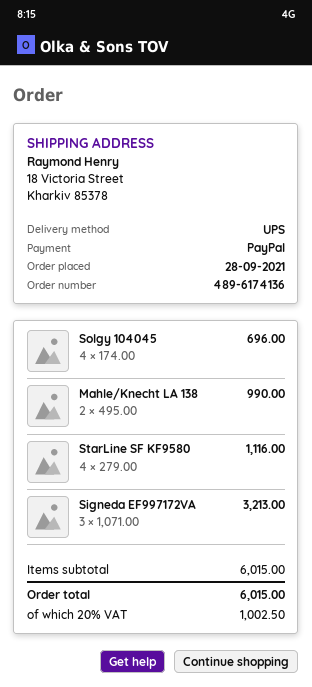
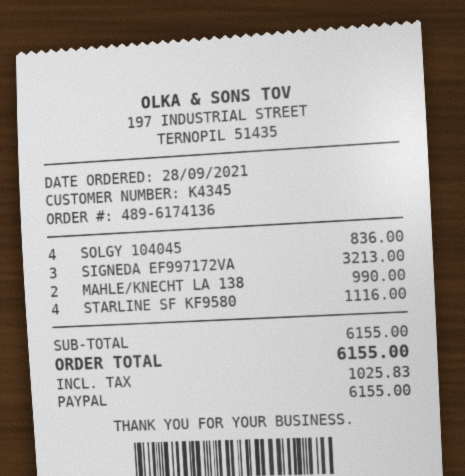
Solgy 104045: 4 for 696.00 -> 4 for 836.00
subtotal: 6015.00 -> 6155.00
tax: 1002.50 -> 1025.83
total: 6015.00 -> 6155.00

